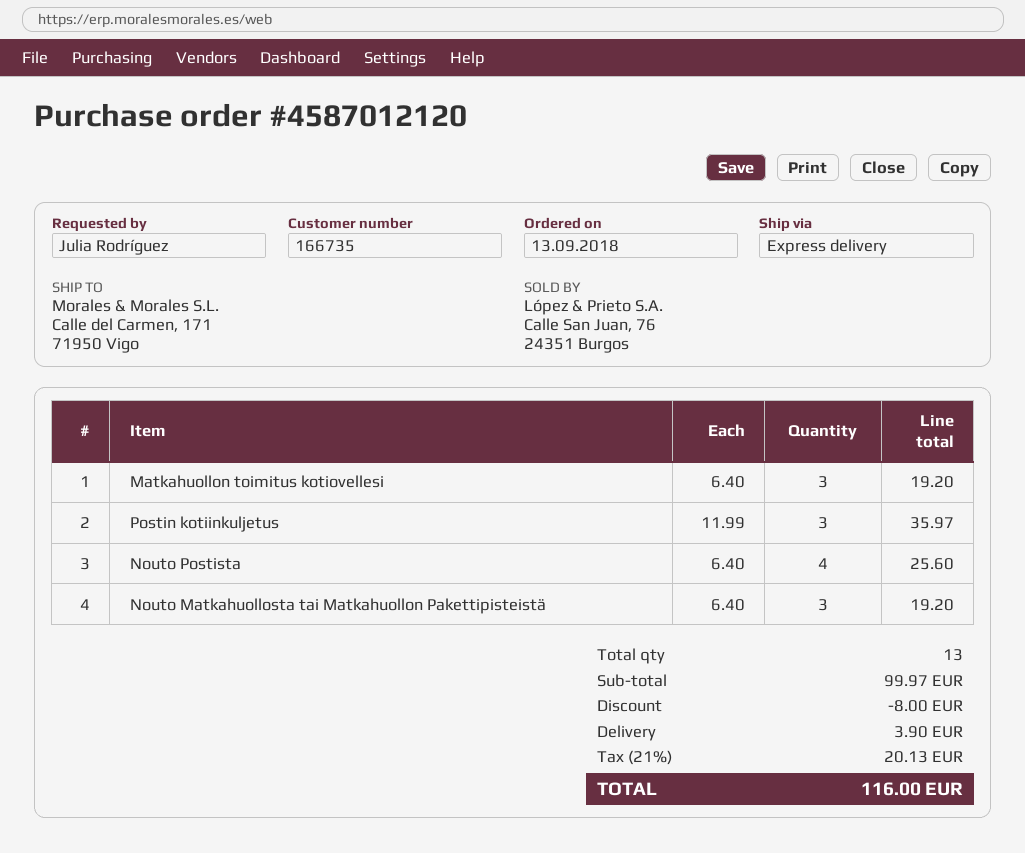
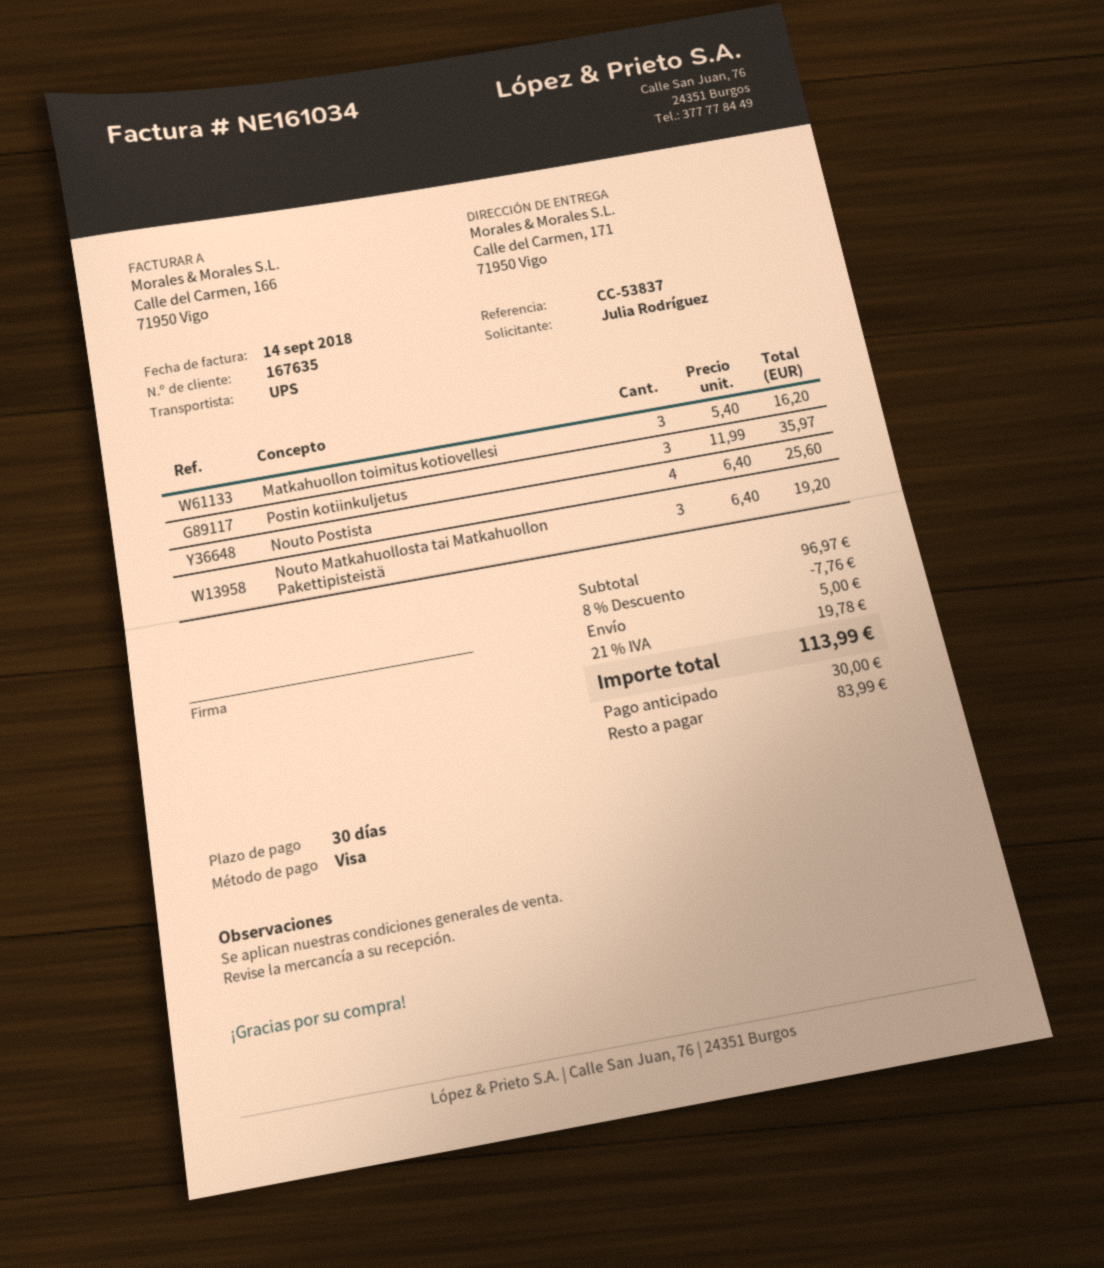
customer number: 166735 -> 167635
shipping method: express -> UPS
Matkahuollon toimitus kotiovellesi: 3 x 6.40 = 19.20 -> 3 x 5.40 = 16.20
subtotal: 99.97 -> 96.97
discount: 8.00 -> 7.76
shipping: 3.90 -> 5.00
tax: 21% = 20.13 -> 21% = 19.78
total: 116.00 -> 113.99

